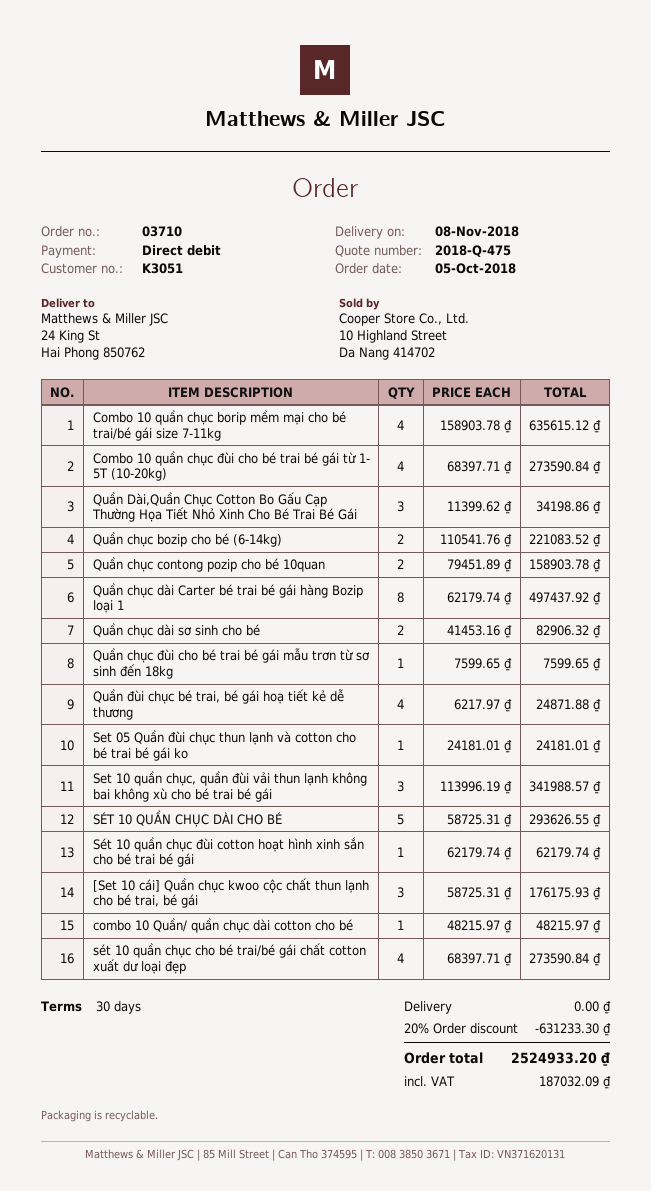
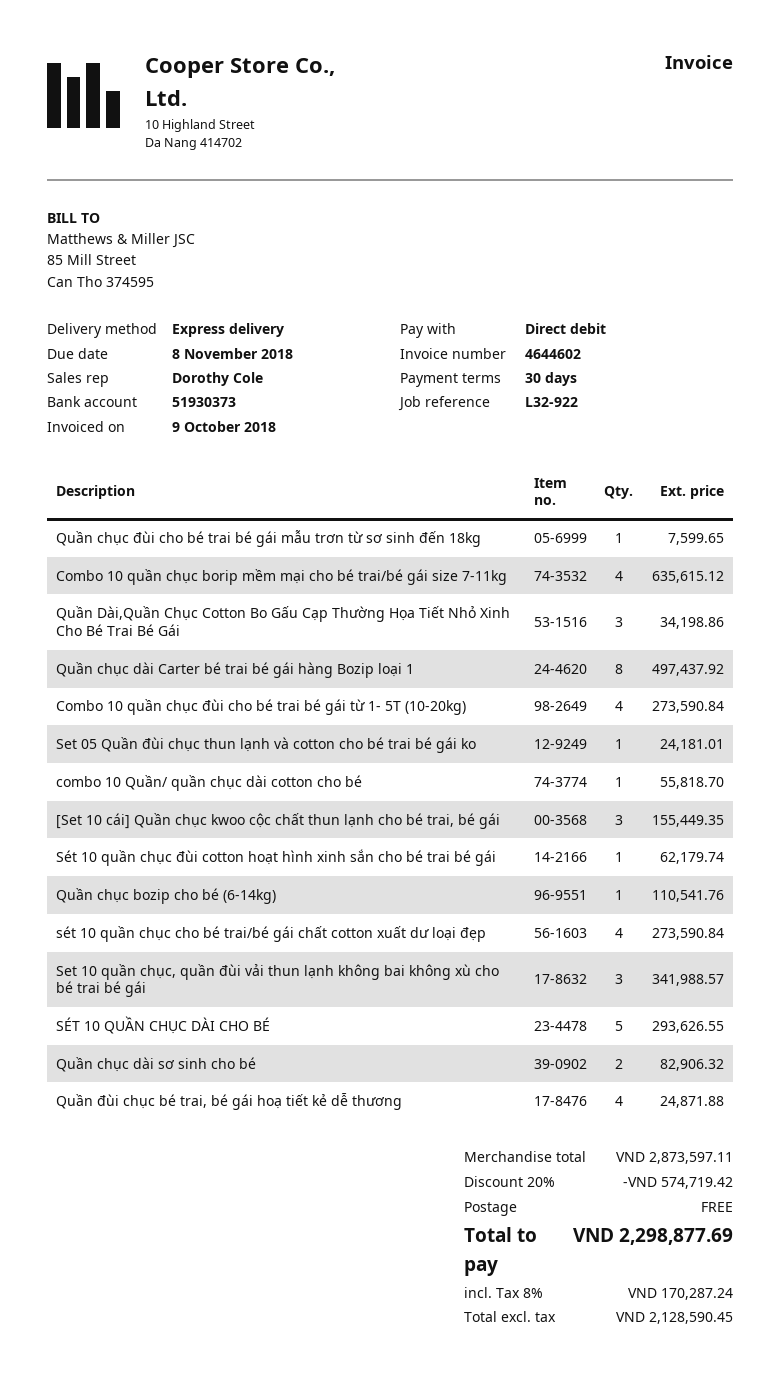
Quần chục bozip cho bé (6-14kg): 2 for 221083.52 -> 1 for 110541.76
Quần chục contong pozip cho bé 10quan: 2 for 158903.78 -> none
[Set 10 cái] Quần chục kwoo cộc chất thun lạnh cho bé trai, bé gái: 3 for 176175.93 -> 3 for 155449.35
combo 10 Quần/ quần chục dài cotton cho bé: 1 for 48215.97 -> 1 for 55818.70
discount: 20% = 631233.30 -> 20% = 574719.42
tax: 187032.09 -> 170287.24
total: 2524933.20 -> 2298877.69

